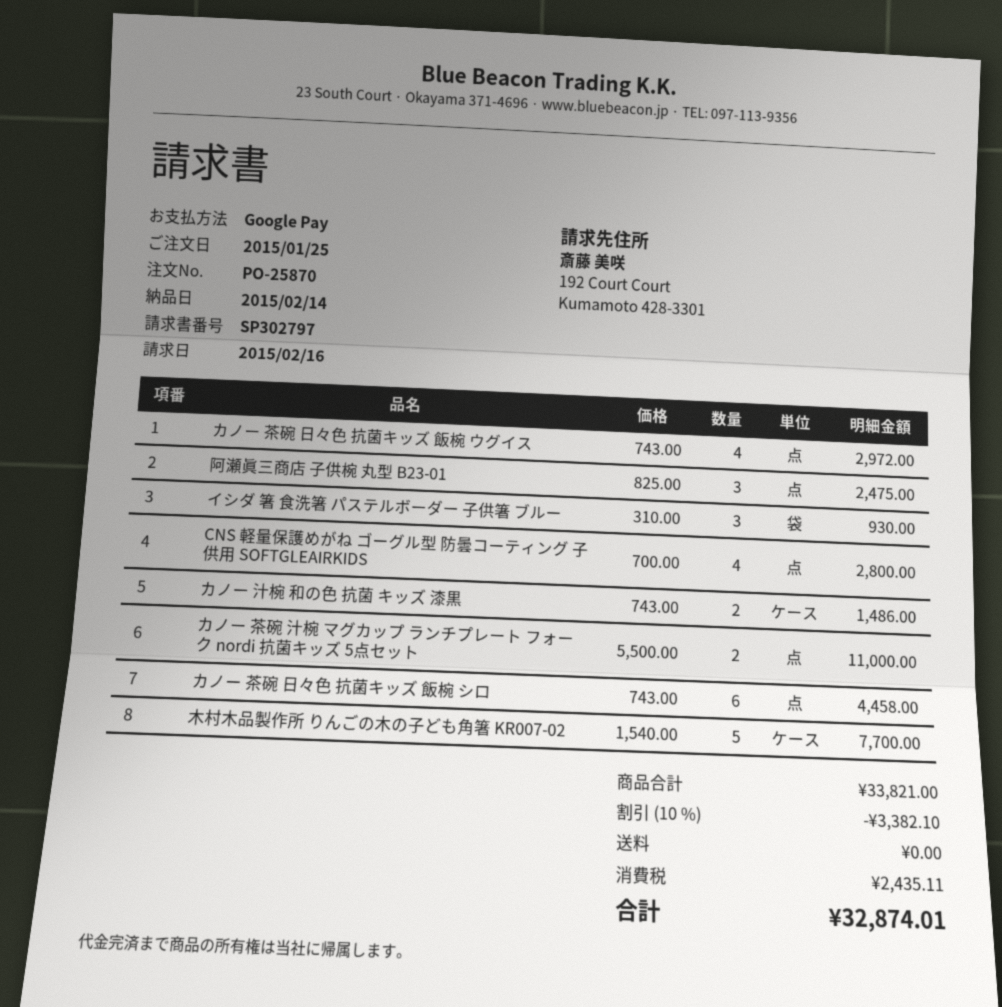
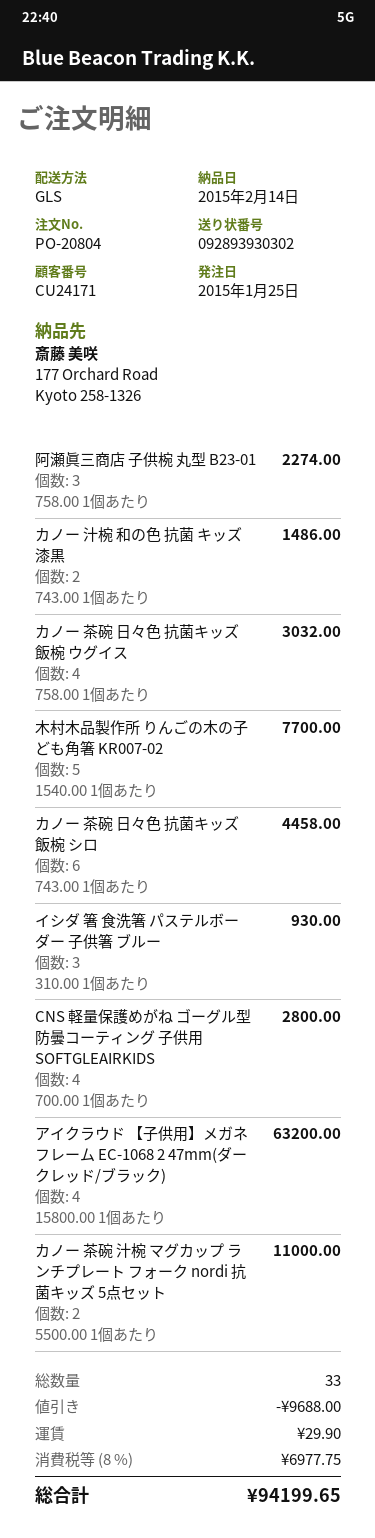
order number: PO-25870 -> PO-20804
カノー 茶碗 日々色 抗菌キッズ 飯椀 ウグイス: 4 x 743.00 = 2972.00 -> 4 x 758.00 = 3032.00
阿瀬眞三商店 子供椀 丸型 B23-01: 3 x 825.00 = 2475.00 -> 3 x 758.00 = 2274.00
アイクラウド 【子供用】メガネフレーム EC-1068 2 47mm(ダークレッド/ブラック): none -> 4 x 15800.00 = 63200.00
discount: 3382.10 -> 9688.00
shipping: 0.00 -> 29.90
tax: 2435.11 -> 6977.75
total: 32874.01 -> 94199.65

